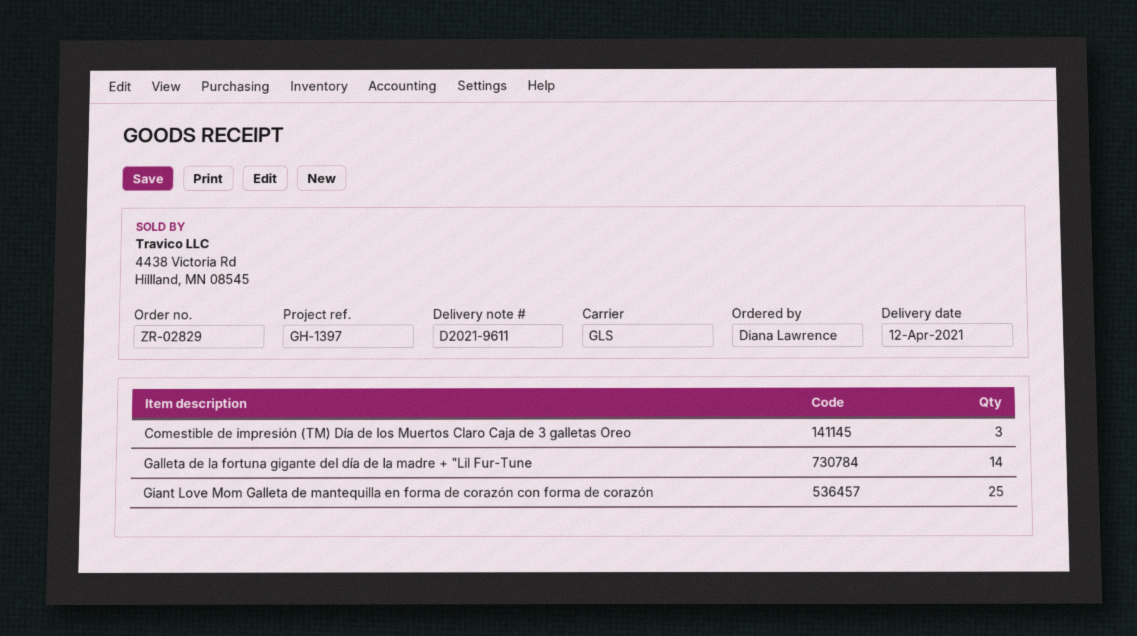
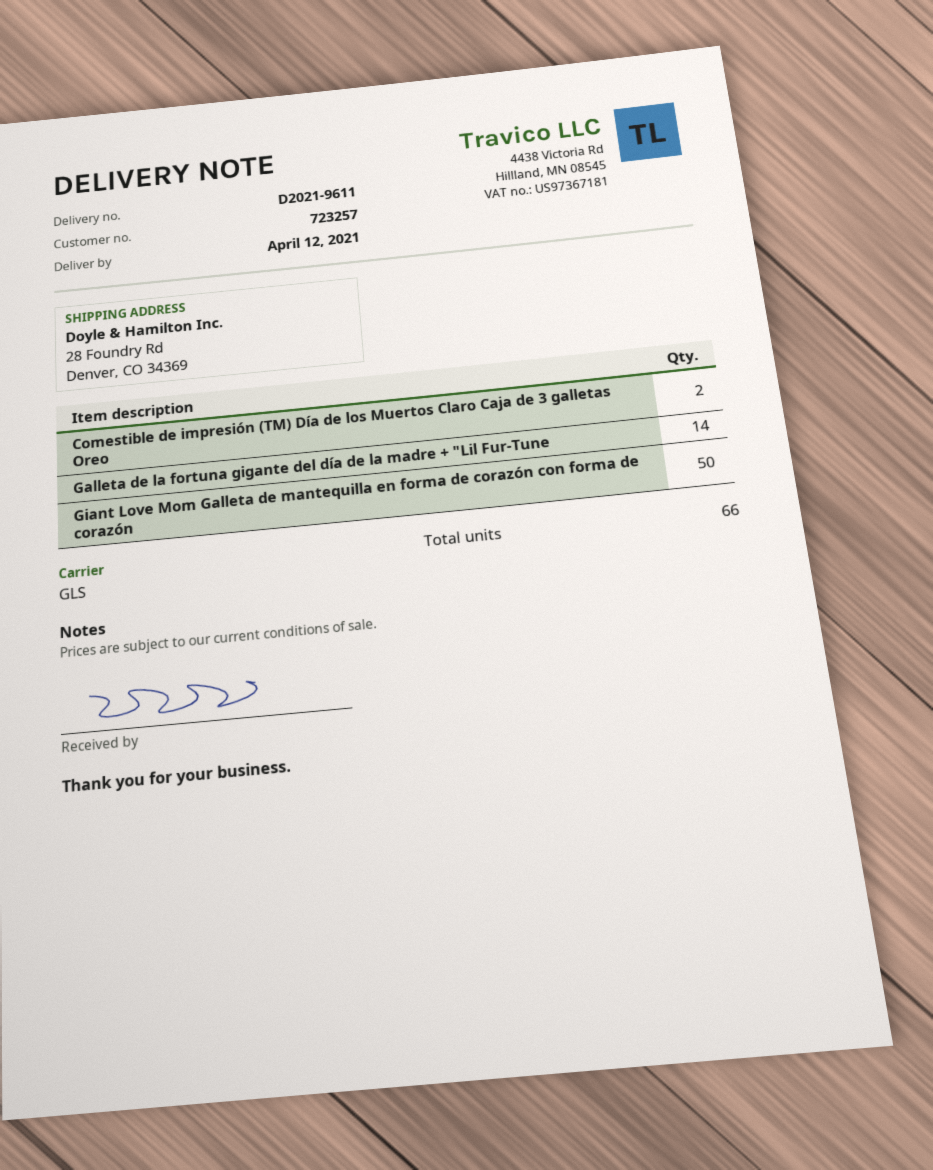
Comestible de impresión (TM) Día de los Muertos Claro Caja de 3 galletas Oreo: 3 -> 2
Giant Love Mom Galleta de mantequilla en forma de corazón con forma de corazón: 25 -> 50

